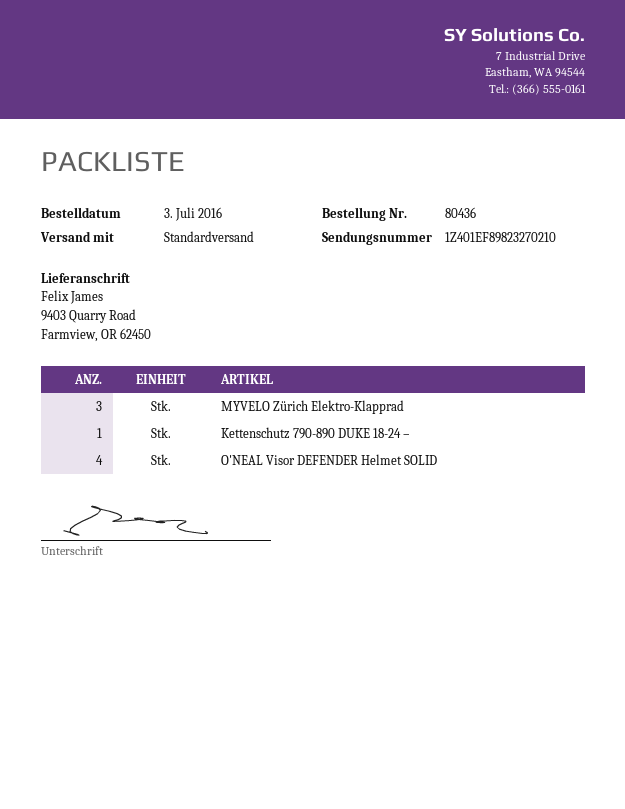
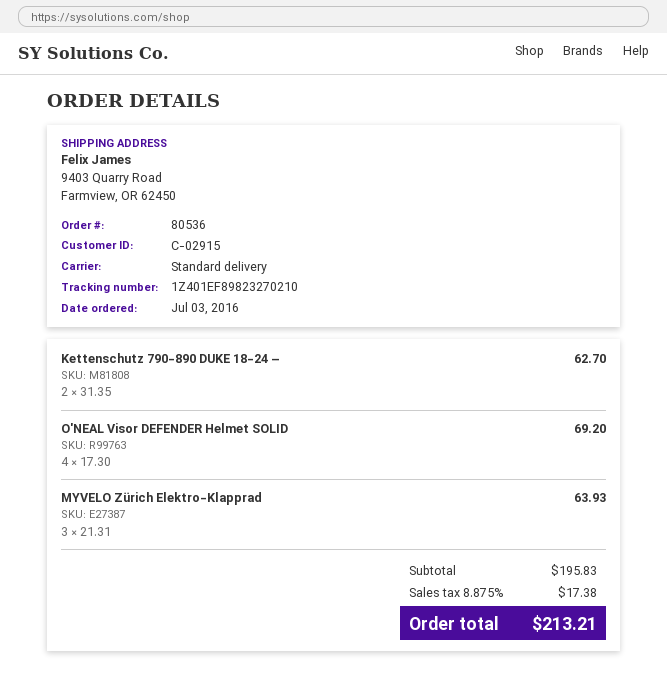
order number: 80436 -> 80536
Kettenschutz 790-890 DUKE 18-24 –: 1 -> 2

